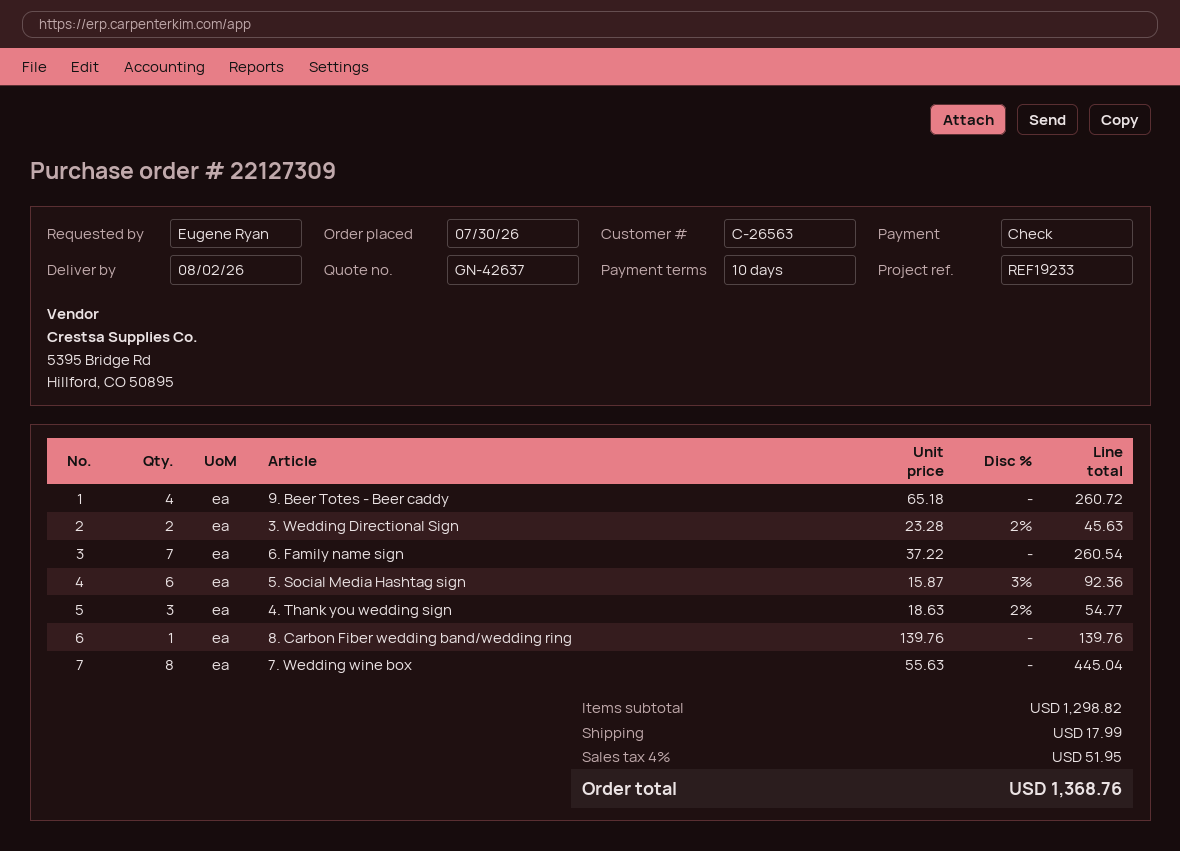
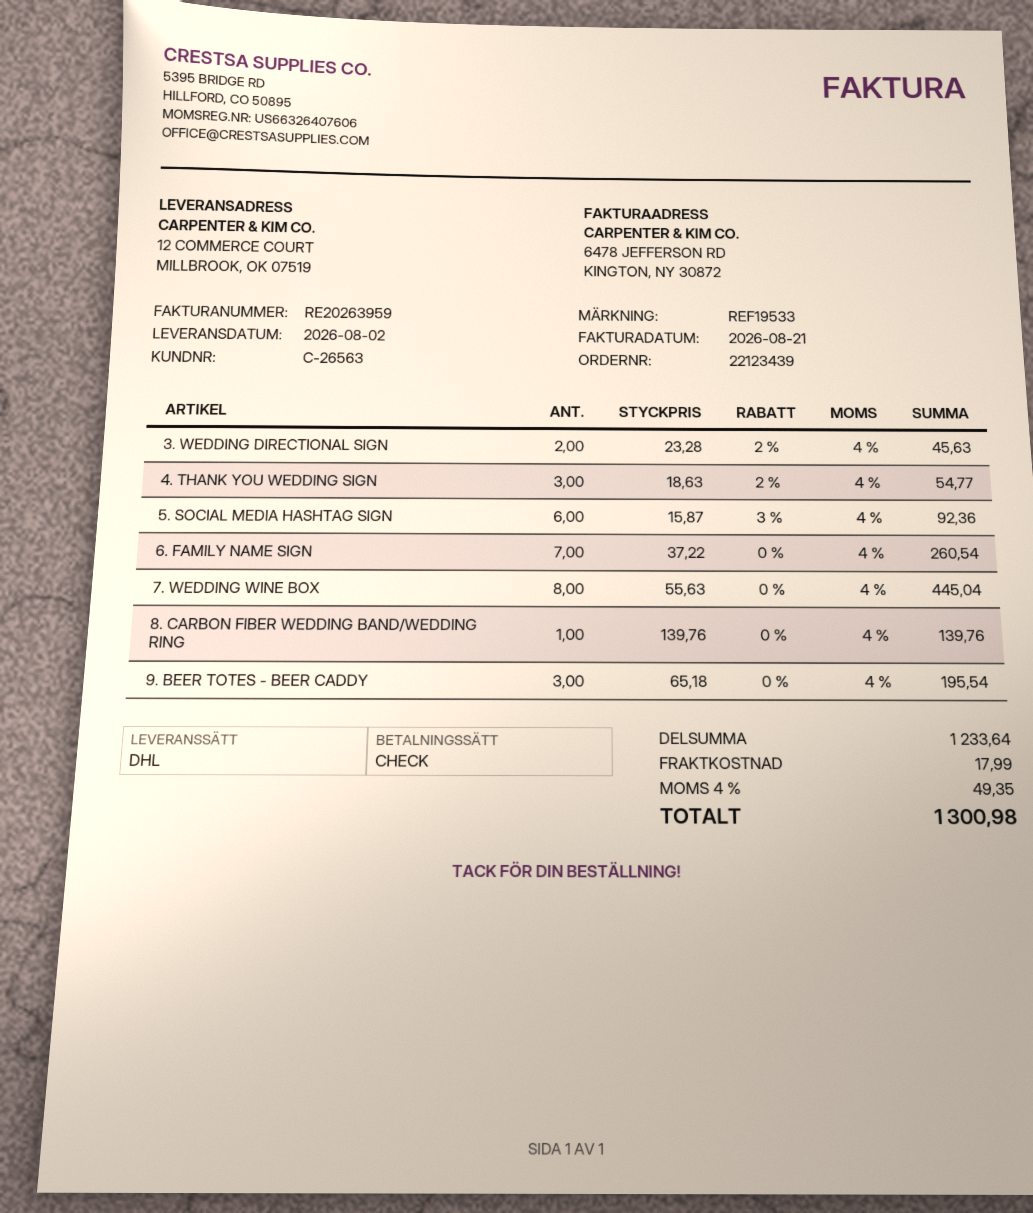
order number: 22127309 -> 22123439
reference: REF19233 -> REF19533
9. Beer Totes - Beer caddy: 4 x 65.18 = 260.72 -> 3 x 65.18 = 195.54
subtotal: 1298.82 -> 1233.64
tax: 4% = 51.95 -> 4% = 49.35
total: 1368.76 -> 1300.98

